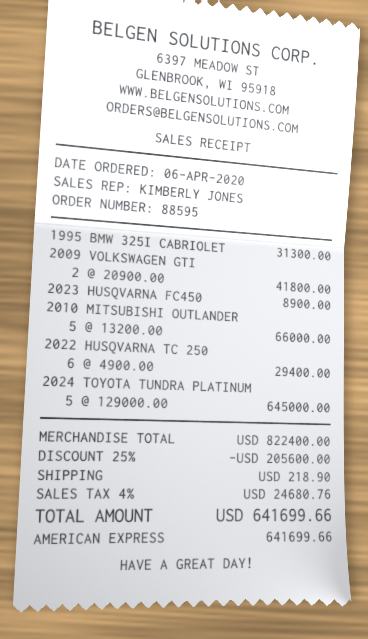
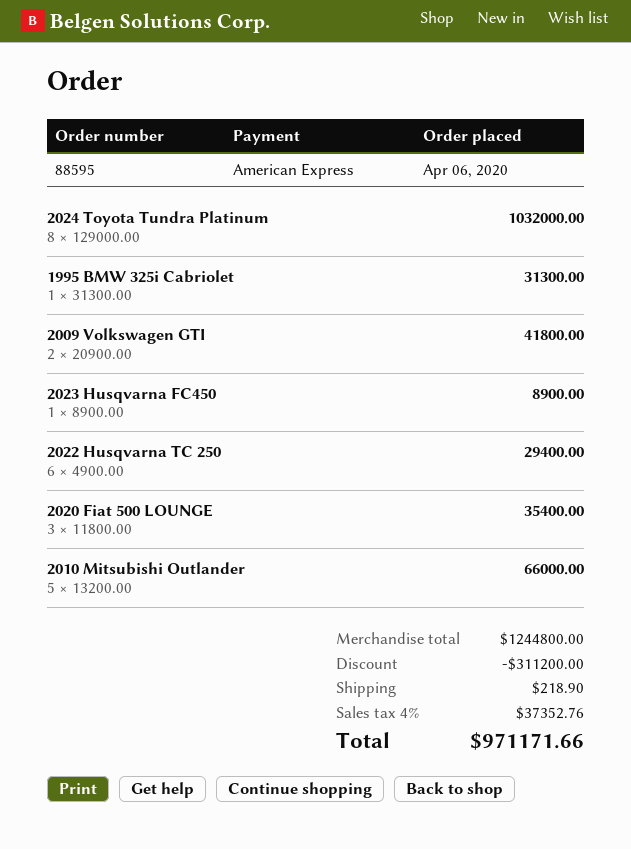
2024 TOYOTA TUNDRA PLATINUM: 5 x 129000.00 = 645000.00 -> 8 x 129000.00 = 1032000.00
2020 Fiat 500 LOUNGE: none -> 3 x 11800.00 = 35400.00
subtotal: 822400.00 -> 1244800.00
discount: 205600.00 -> 311200.00
tax: 4% = 24680.76 -> 4% = 37352.76
total: 641699.66 -> 971171.66

